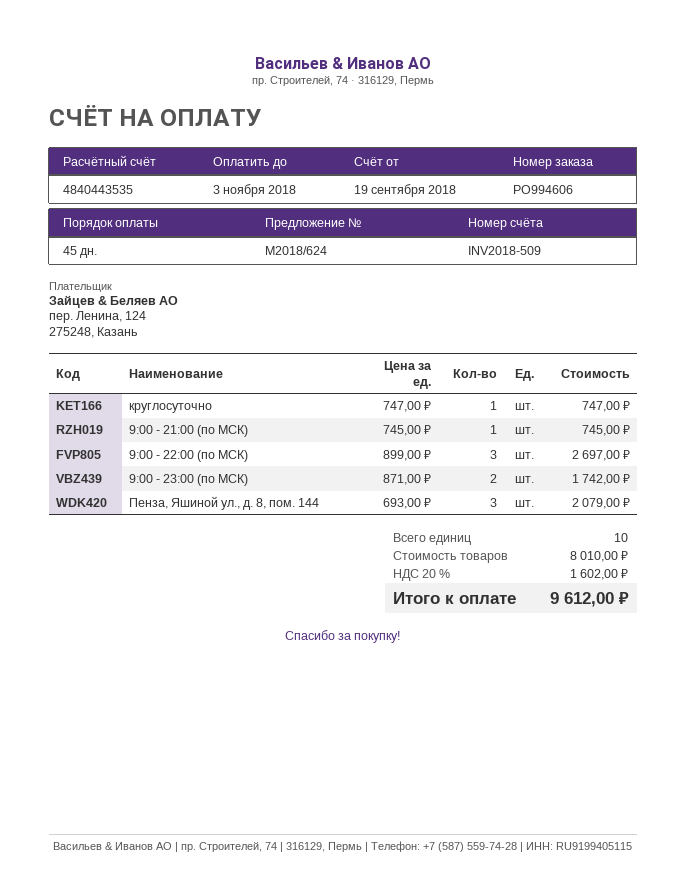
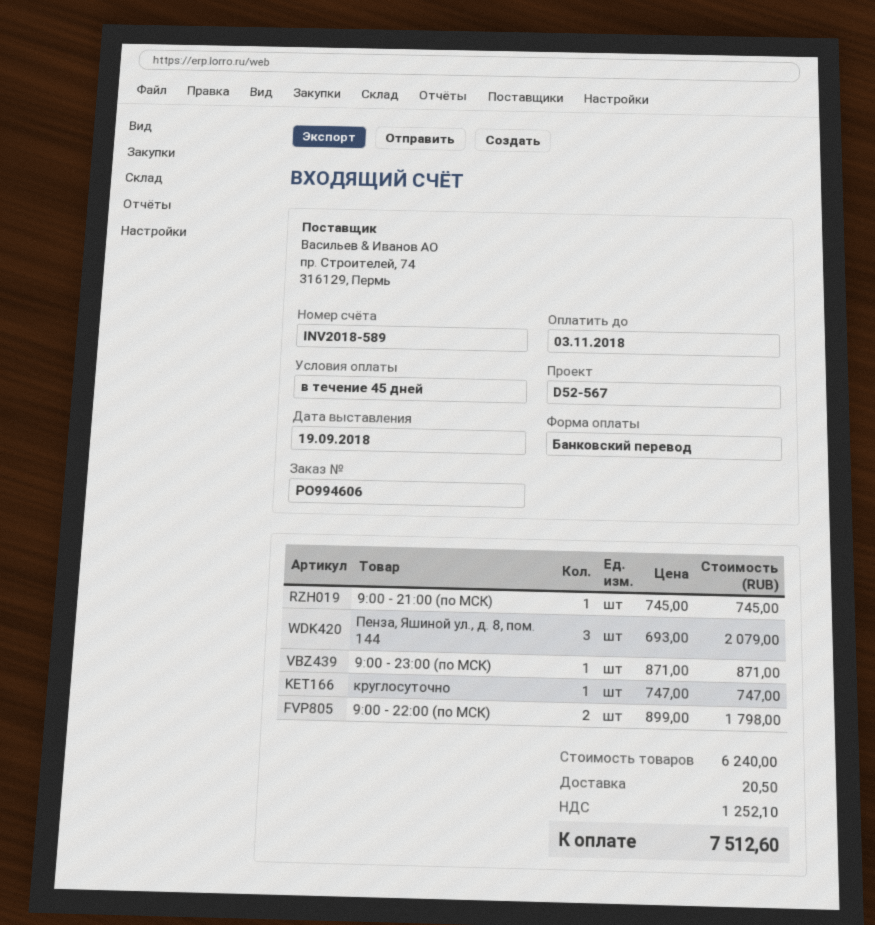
invoice number: INV2018-509 -> INV2018-589
9:00 - 22:00 (по МСК): 3 x 899.00 = 2697.00 -> 2 x 899.00 = 1798.00
9:00 - 23:00 (по МСК): 2 x 871.00 = 1742.00 -> 1 x 871.00 = 871.00
subtotal: 8010.00 -> 6240.00
shipping: none -> 20.50
tax: 1602.00 -> 1252.10
total: 9612.00 -> 7512.60

